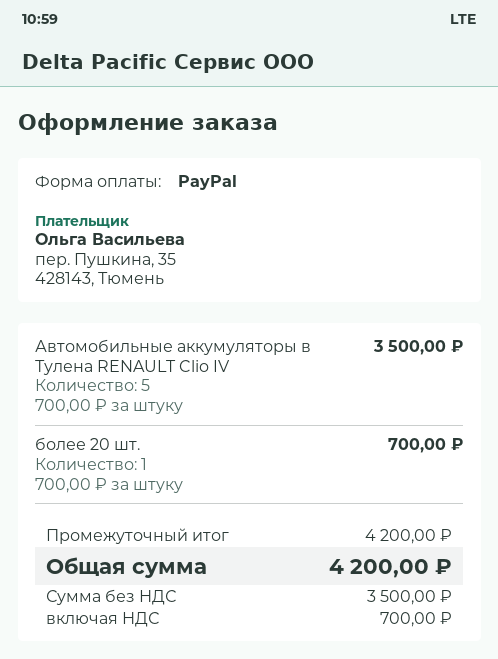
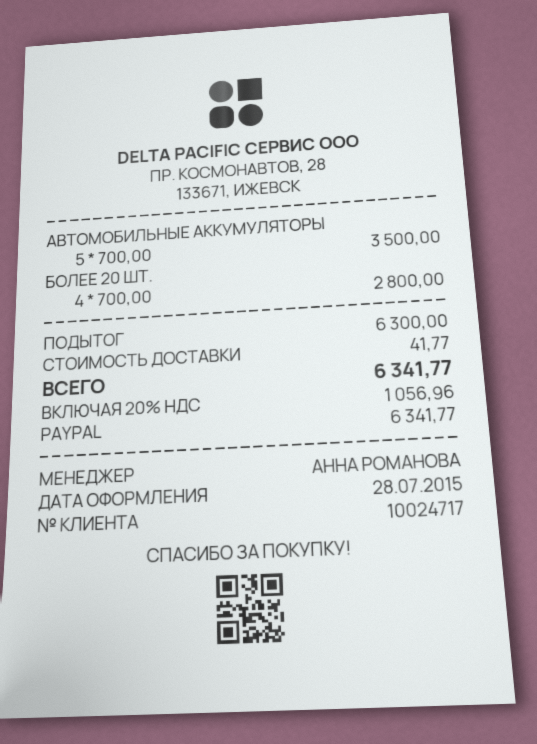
более 20 шт.: 1 x 700.00 = 700.00 -> 4 x 700.00 = 2800.00
subtotal: 4200.00 -> 6300.00
shipping: none -> 41.77
tax: 700.00 -> 1056.96
total: 4200.00 -> 6341.77

